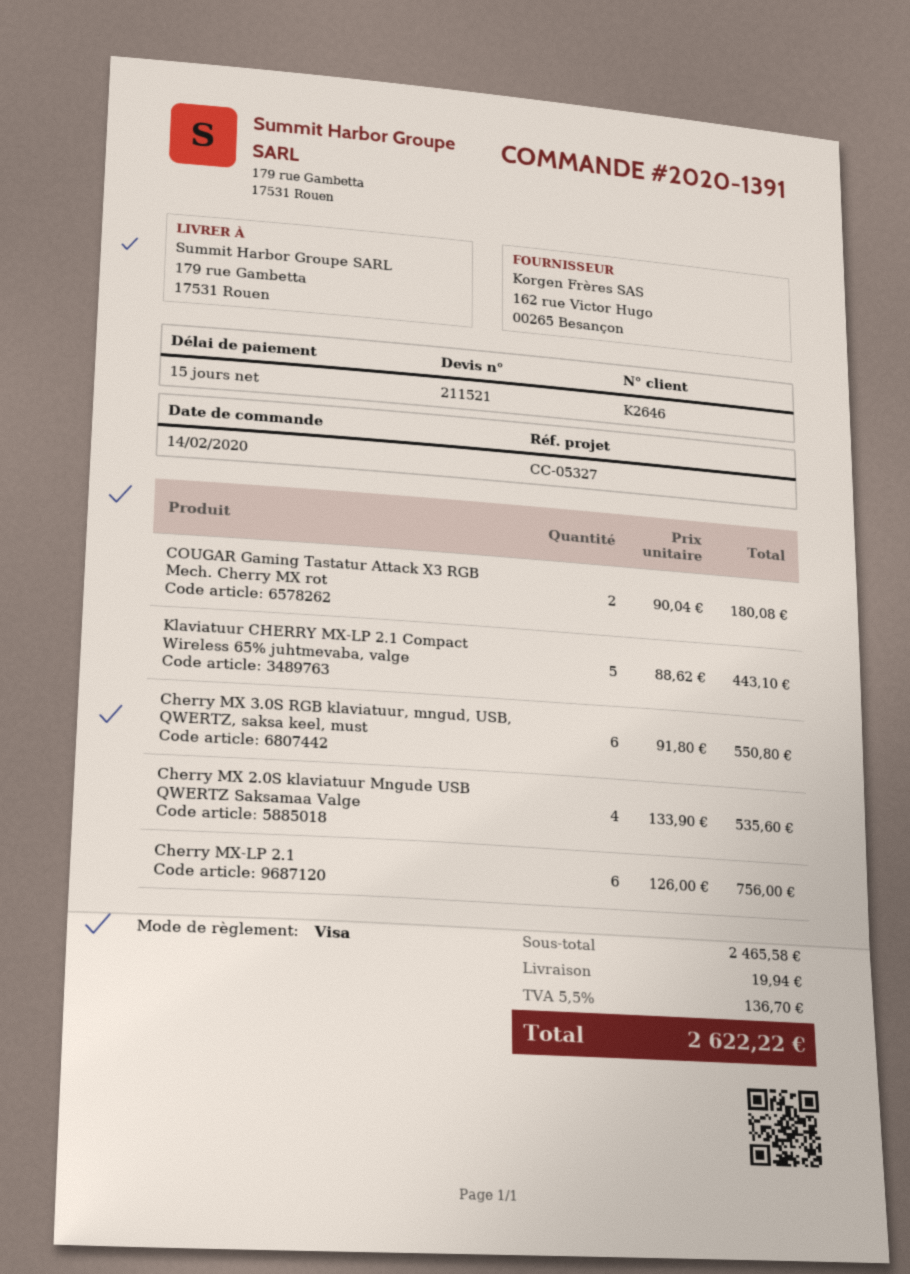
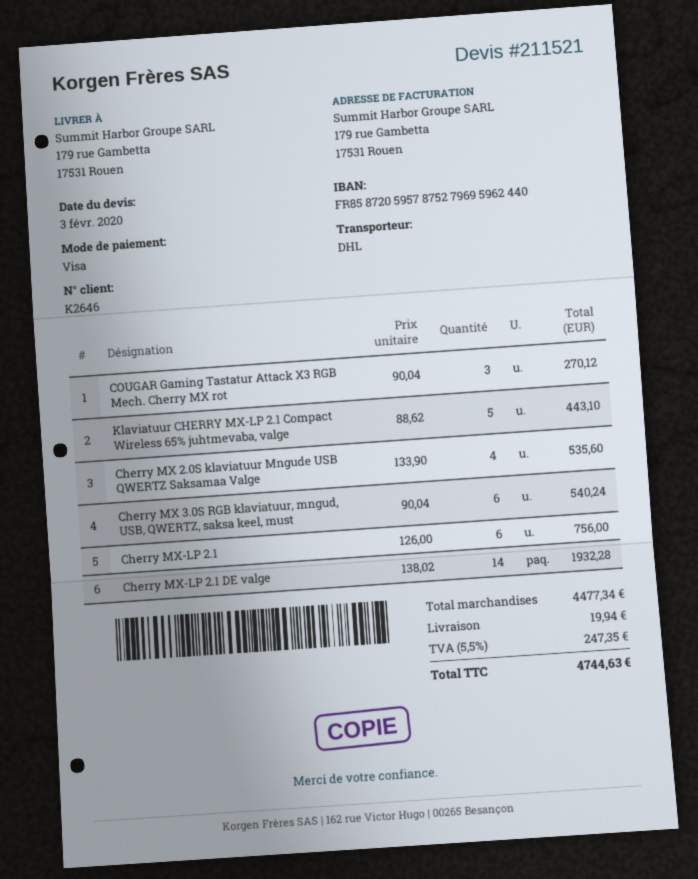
COUGAR Gaming Tastatur Attack X3 RGB Mech. Cherry MX rot: 2 x 90.04 = 180.08 -> 3 x 90.04 = 270.12
Cherry MX 3.0S RGB klaviatuur, mngud, USB, QWERTZ, saksa keel, must: 6 x 91.80 = 550.80 -> 6 x 90.04 = 540.24
Cherry MX-LP 2.1 DE valge: none -> 14 x 138.02 = 1932.28
subtotal: 2465.58 -> 4477.34
tax: 5.5% = 136.70 -> 5.5% = 247.35
total: 2622.22 -> 4744.63

